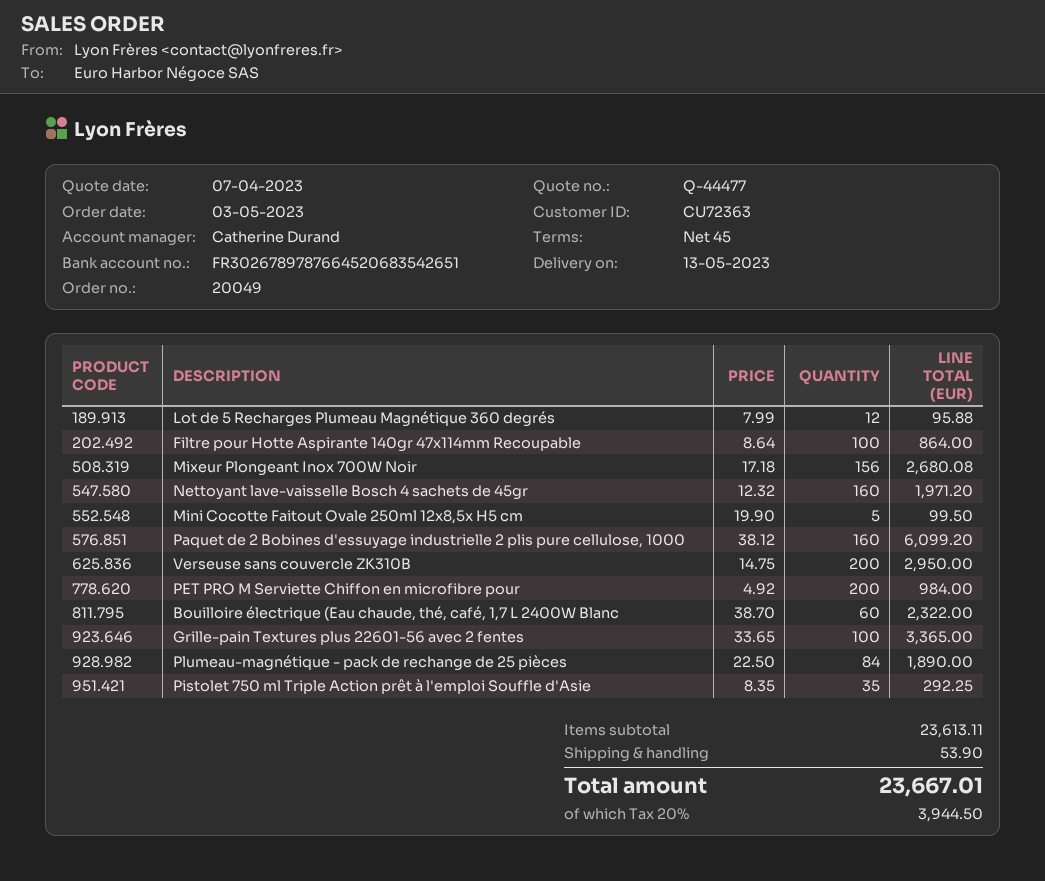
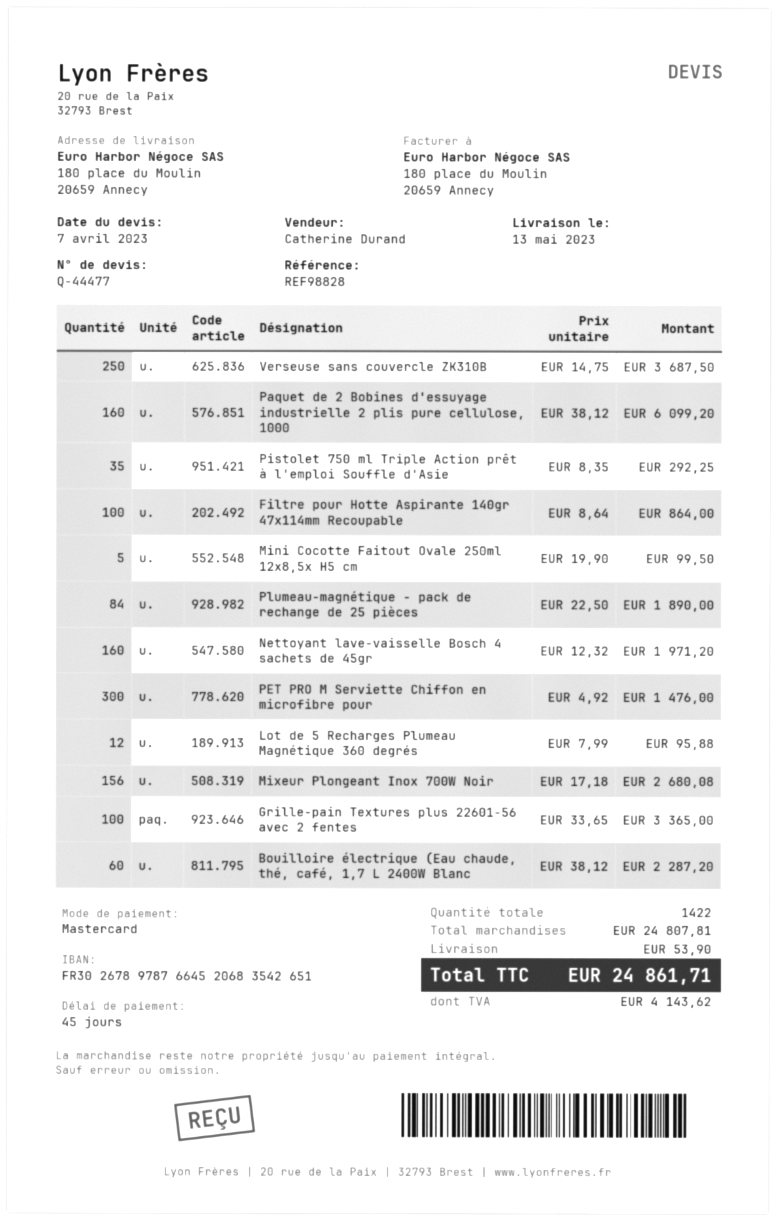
Verseuse sans couvercle ZK310B: 200 x 14.75 = 2950.00 -> 250 x 14.75 = 3687.50
PET PRO M Serviette Chiffon en microfibre pour: 200 x 4.92 = 984.00 -> 300 x 4.92 = 1476.00
Bouilloire électrique (Eau chaude, thé, café, 1,7 L 2400W Blanc: 60 x 38.70 = 2322.00 -> 60 x 38.12 = 2287.20
subtotal: 23613.11 -> 24807.81
tax: 3944.50 -> 4143.62
total: 23667.01 -> 24861.71

